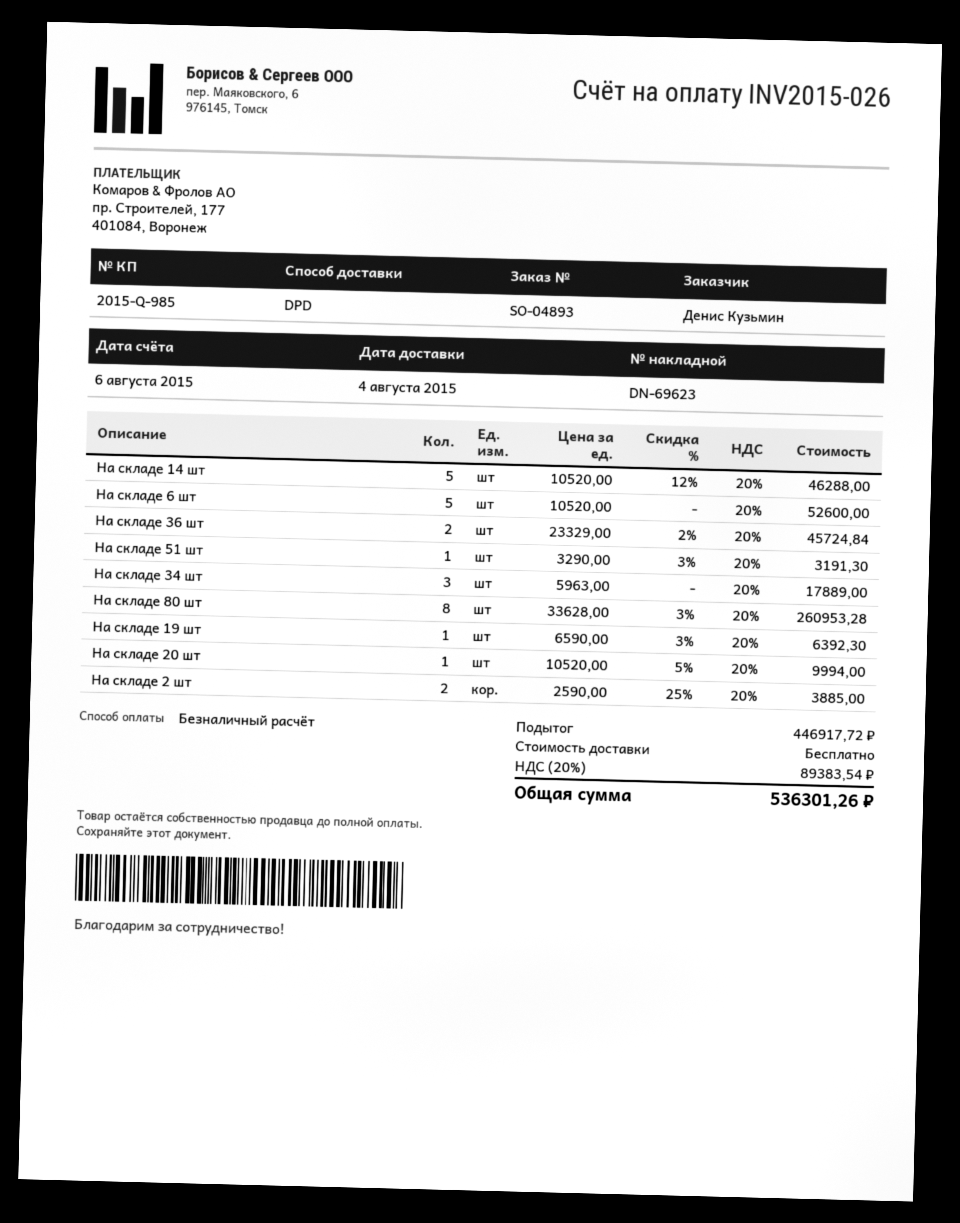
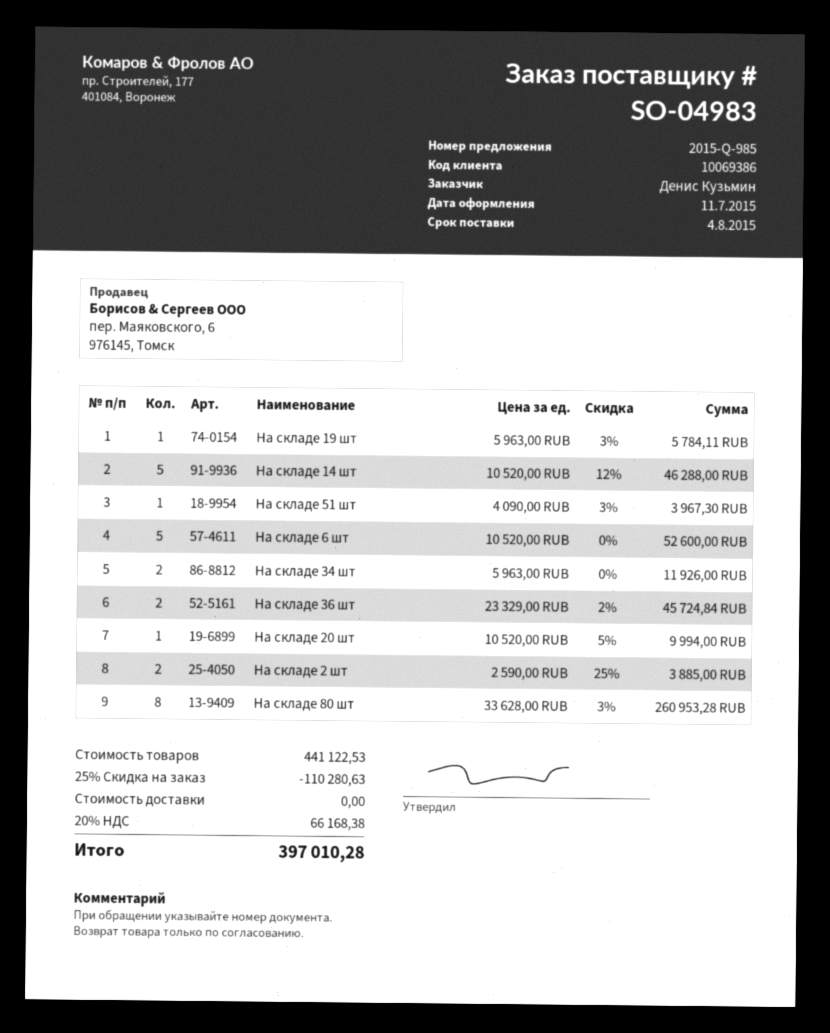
order number: SO-04893 -> SO-04983
На складе 51 шт: 1 x 3290.00 - 3% = 3191.30 -> 1 x 4090.00 - 3% = 3967.30
На складе 34 шт: 3 x 5963.00 = 17889.00 -> 2 x 5963.00 = 11926.00
На складе 19 шт: 1 x 6590.00 - 3% = 6392.30 -> 1 x 5963.00 - 3% = 5784.11
subtotal: 446917.72 -> 441122.53
discount: none -> 25% = 110280.63
tax: 20% = 89383.54 -> 20% = 66168.38
total: 536301.26 -> 397010.28

